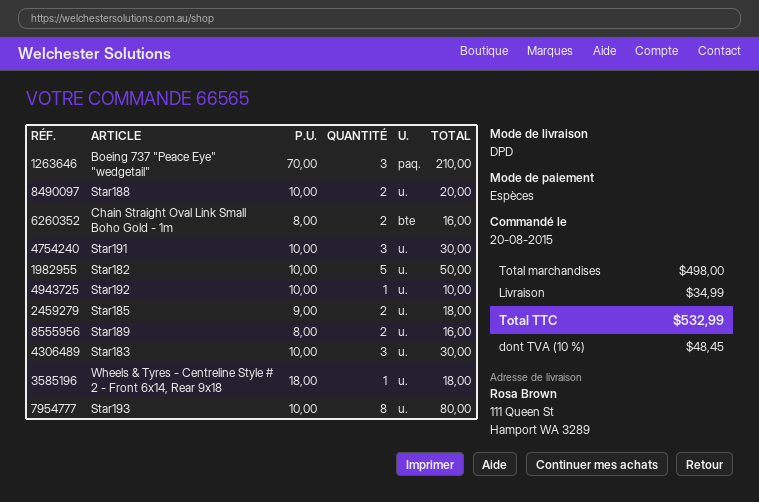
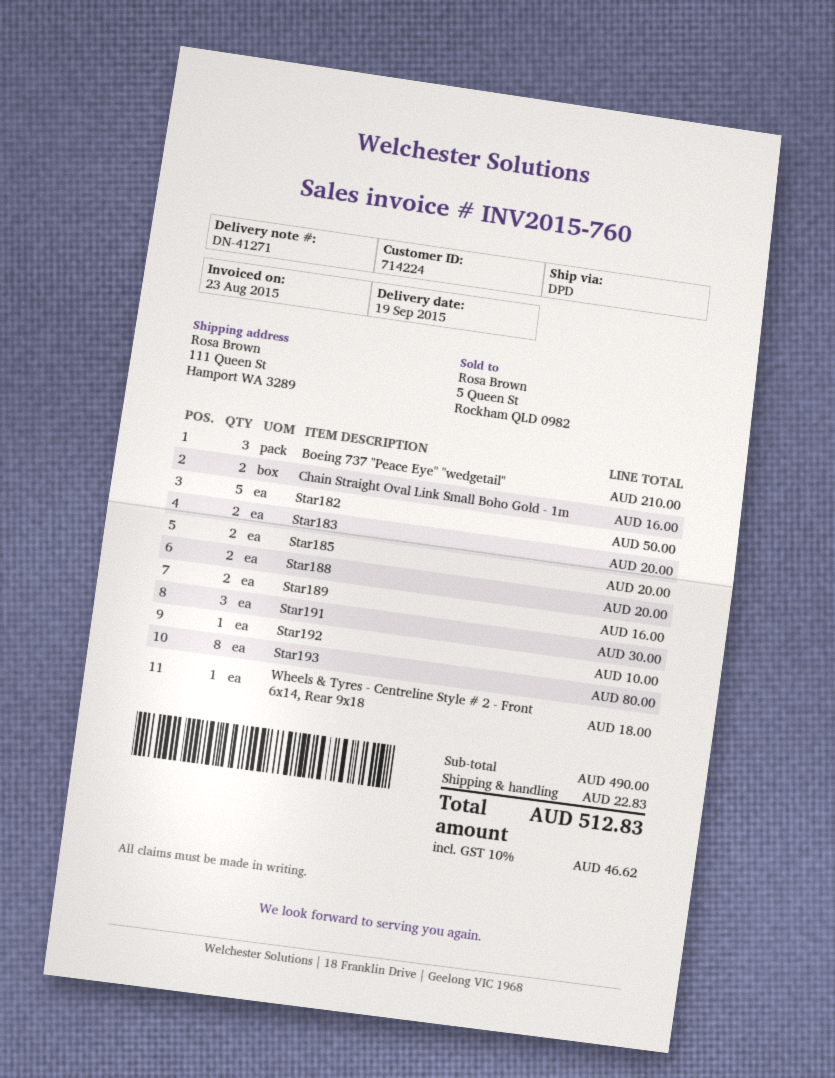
Star185: 2 for 18.00 -> 2 for 20.00
Star183: 3 for 30.00 -> 2 for 20.00
subtotal: 498.00 -> 490.00
shipping: 34.99 -> 22.83
tax: 10% = 48.45 -> 10% = 46.62
total: 532.99 -> 512.83

